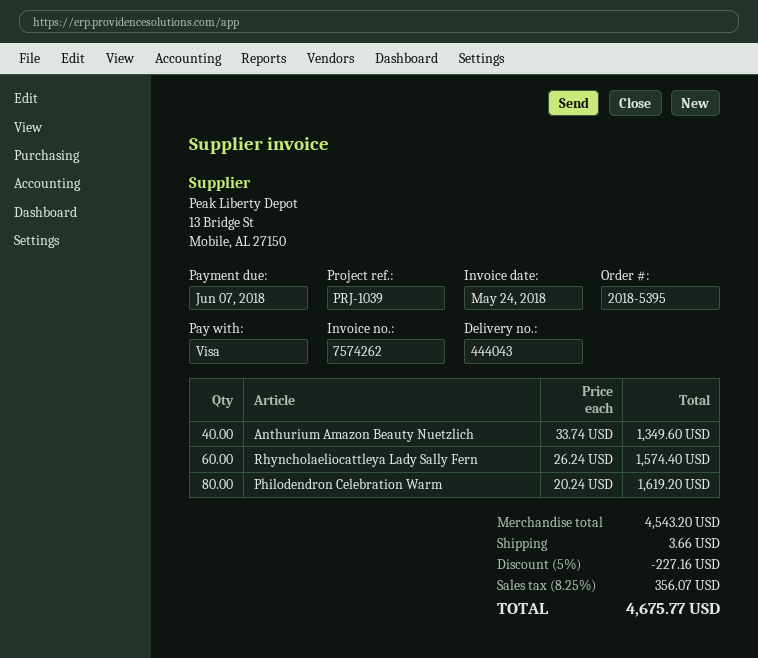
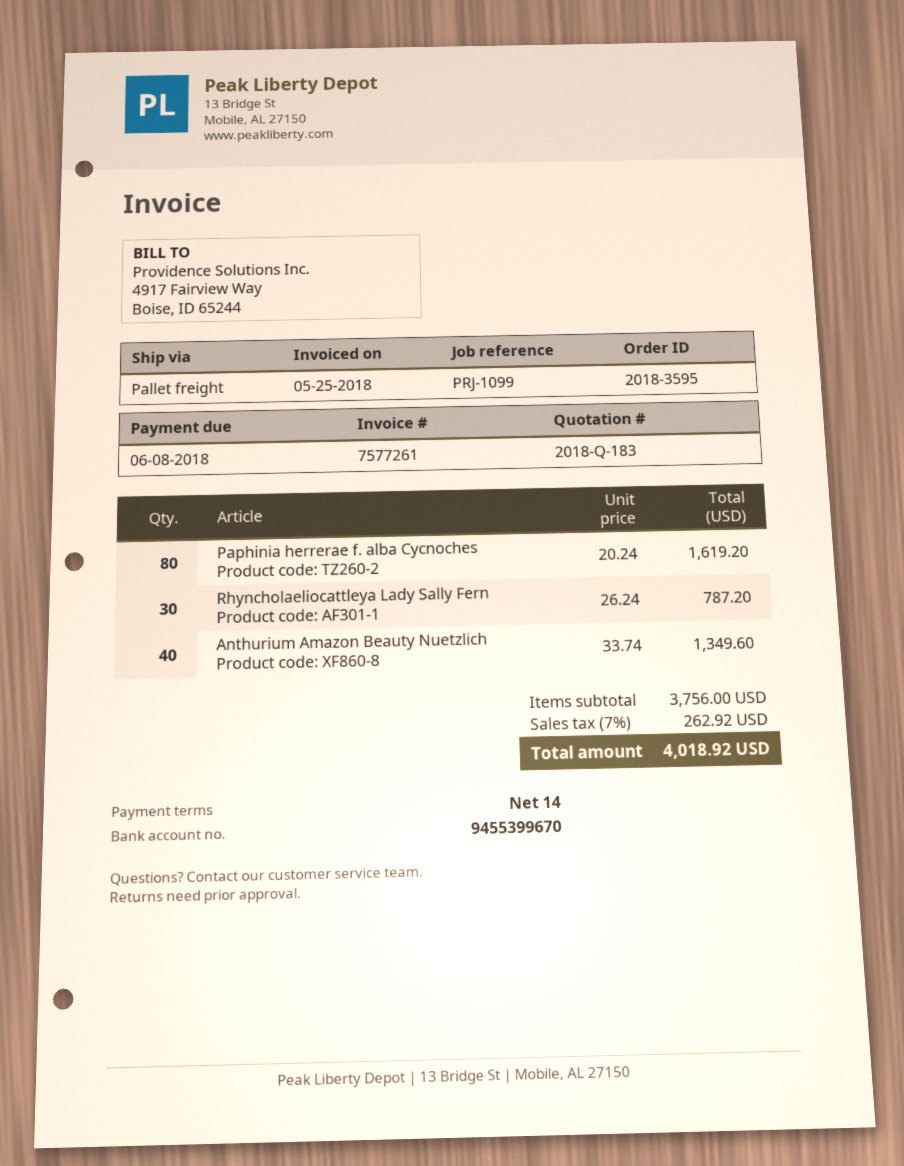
order number: 2018-5395 -> 2018-3595
invoice number: 7574262 -> 7577261
invoice date: 2018-05-24 -> 2018-05-25
due date: 2018-06-07 -> 2018-06-08
reference: PRJ-1039 -> PRJ-1099
Rhyncholaeliocattleya Lady Sally Fern: 60 x 26.24 = 1574.40 -> 30 x 26.24 = 787.20
Philodendron Celebration Warm: 80 x 20.24 = 1619.20 -> none
Paphinia herrerae f. alba Cycnoches: none -> 80 x 20.24 = 1619.20
subtotal: 4543.20 -> 3756.00
discount: 5% = 227.16 -> none
shipping: 3.66 -> none
tax: 8.25% = 356.07 -> 7% = 262.92
total: 4675.77 -> 4018.92

